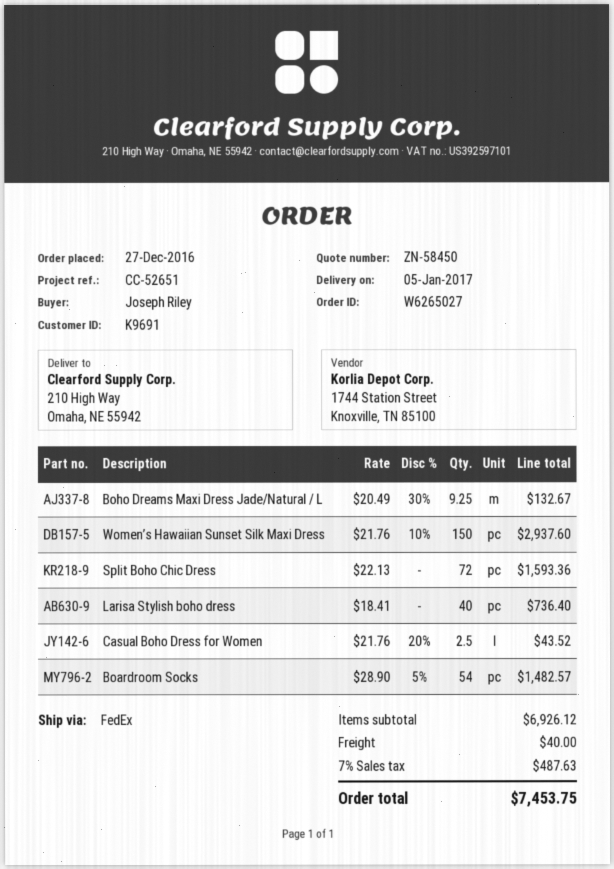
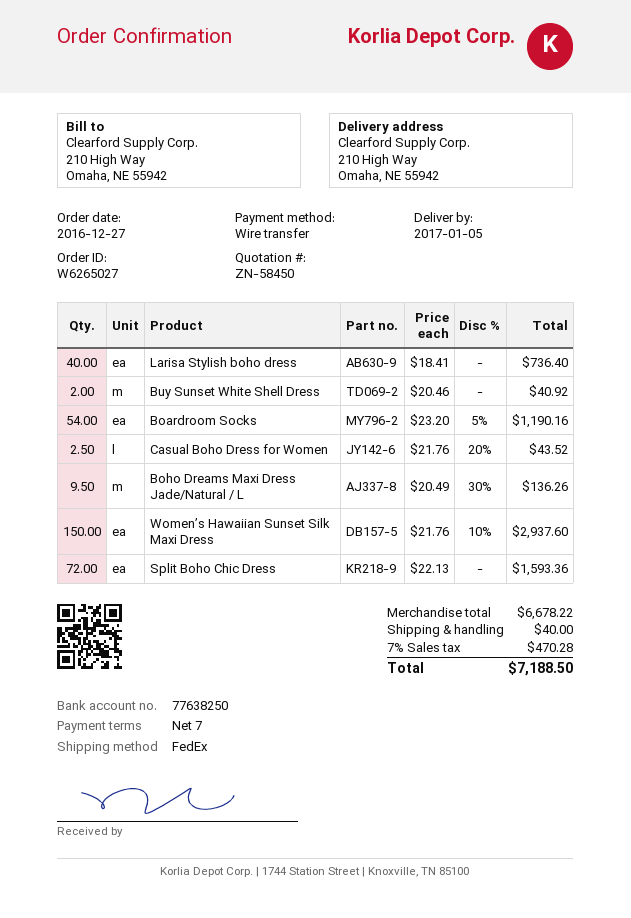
Boho Dreams Maxi Dress Jade/Natural / L: 9.25 x 20.49 - 30% = 132.67 -> 9.5 x 20.49 - 30% = 136.26
Boardroom Socks: 54 x 28.90 - 5% = 1482.57 -> 54 x 23.20 - 5% = 1190.16
Buy Sunset White Shell Dress: none -> 2 x 20.46 = 40.92
subtotal: 6926.12 -> 6678.22
tax: 7% = 487.63 -> 7% = 470.28
total: 7453.75 -> 7188.50

